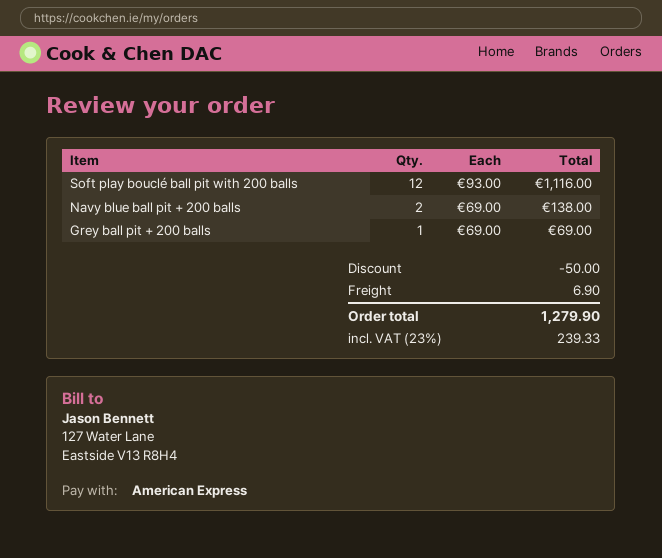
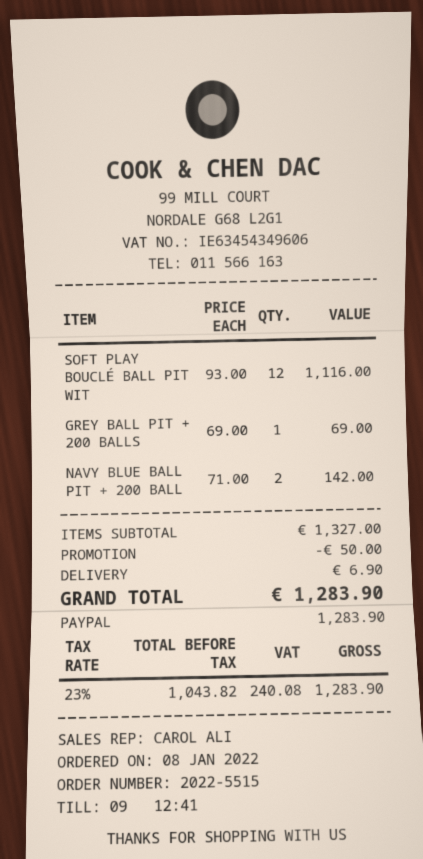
payment method: American Express -> PayPal
Navy blue ball pit + 200 balls: 2 x 69.00 = 138.00 -> 2 x 71.00 = 142.00
tax: 23% = 239.33 -> 23% = 240.08
total: 1279.90 -> 1283.90

